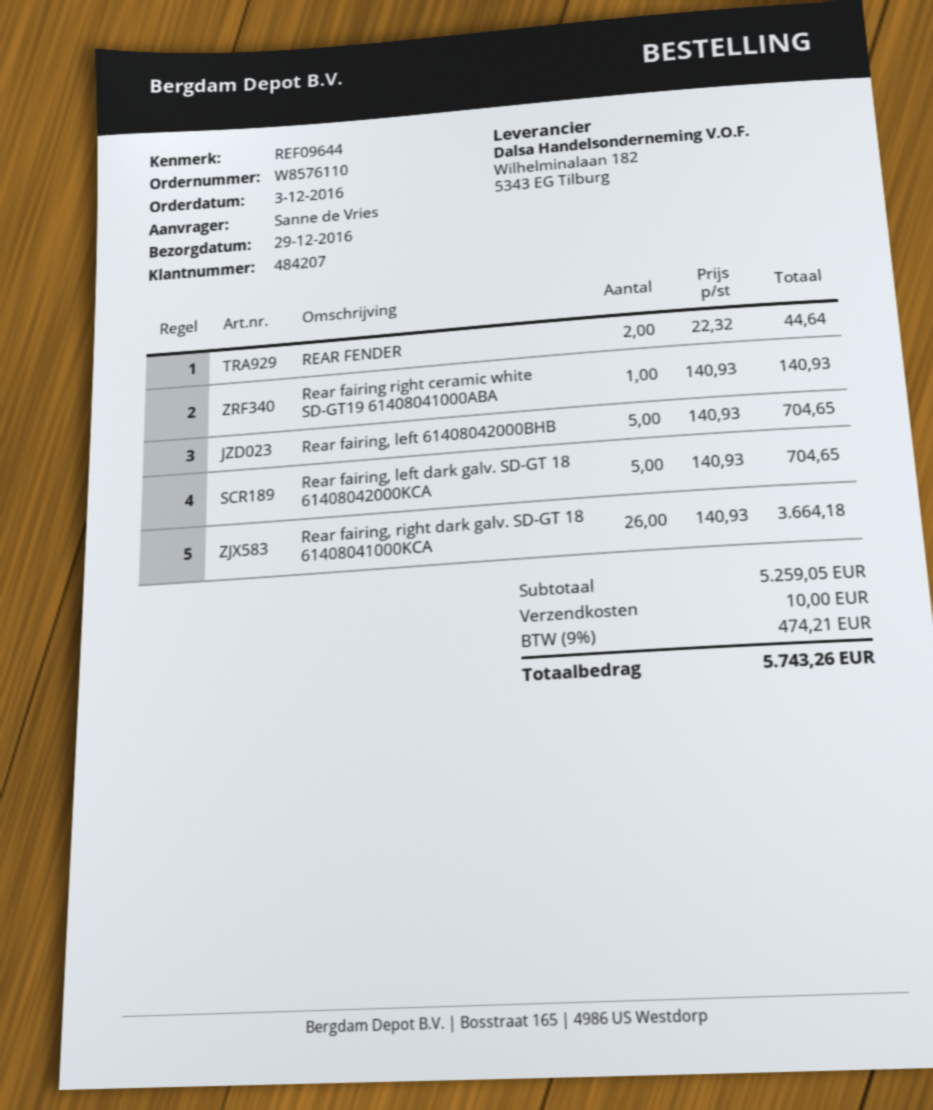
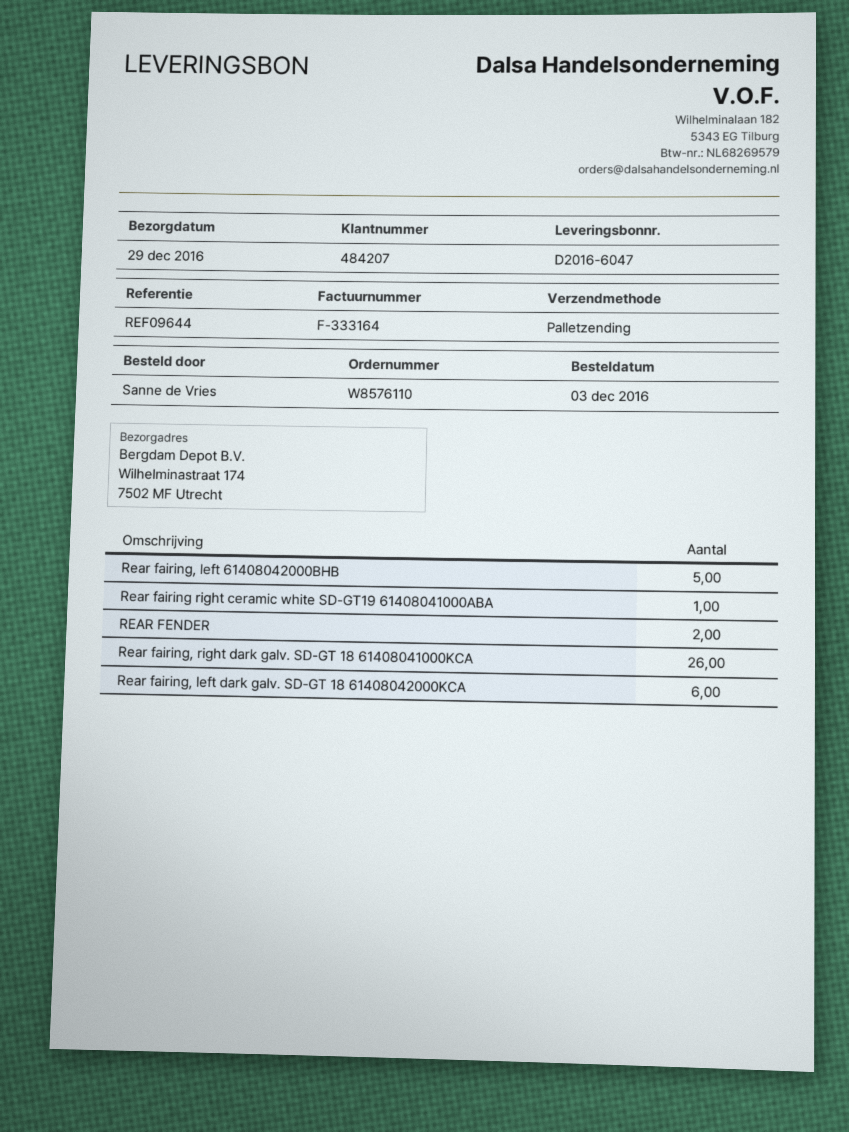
Rear fairing, left dark galv. SD-GT 18 61408042000KCA: 5 -> 6

